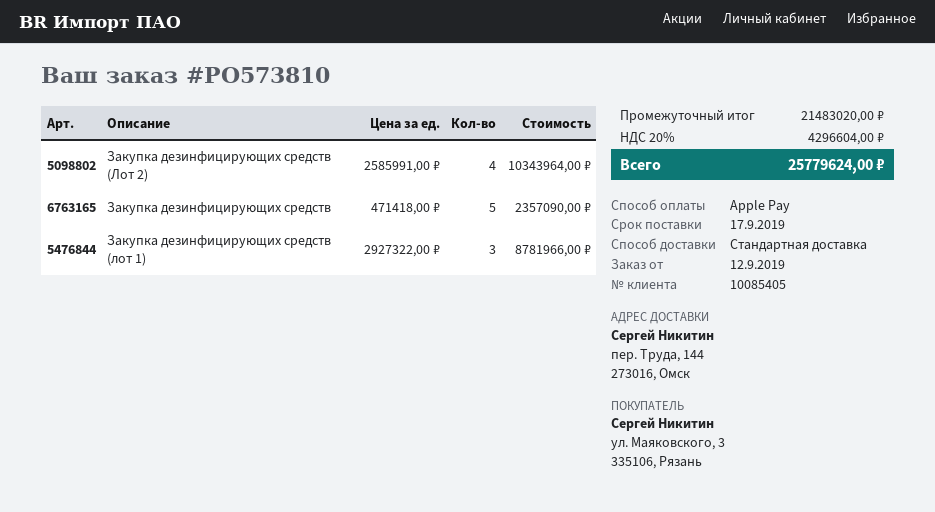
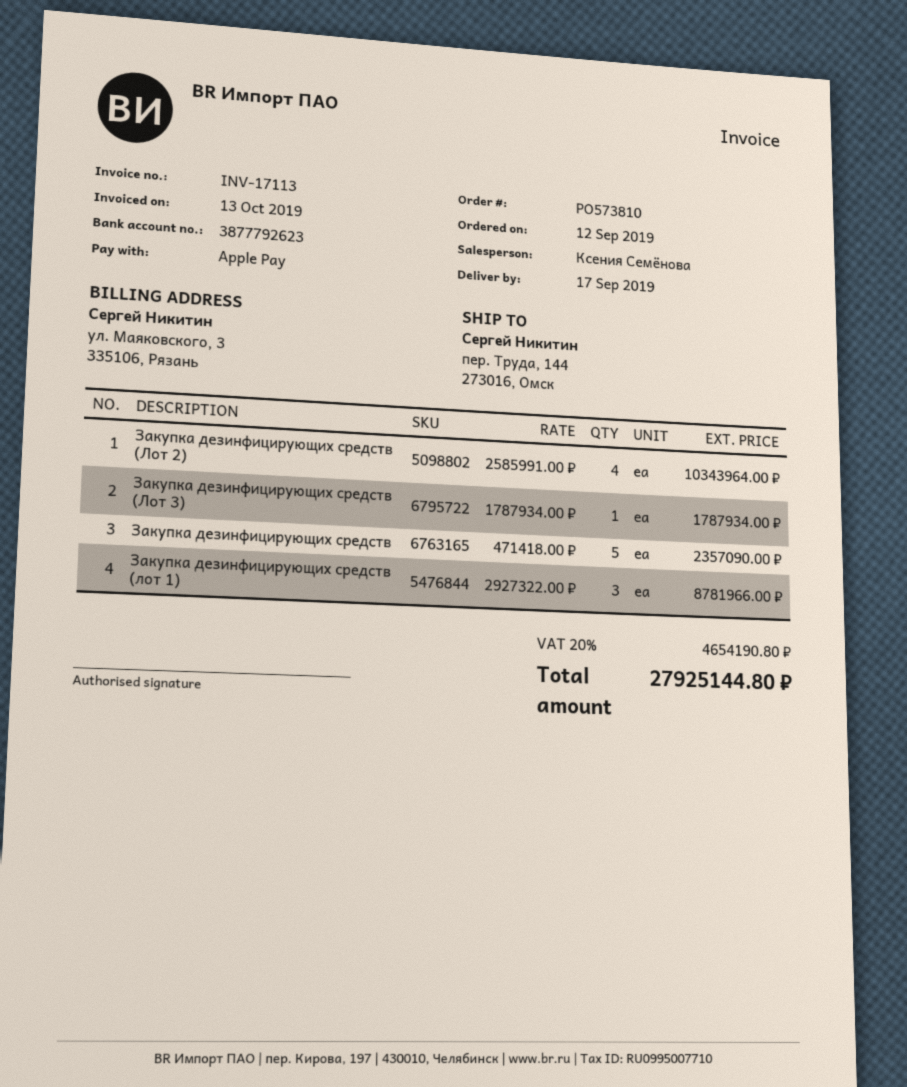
Закупка дезинфицирующих средств (Лот 3): none -> 1 x 1787934.00 = 1787934.00
tax: 20% = 4296604.00 -> 20% = 4654190.80
total: 25779624.00 -> 27925144.80

